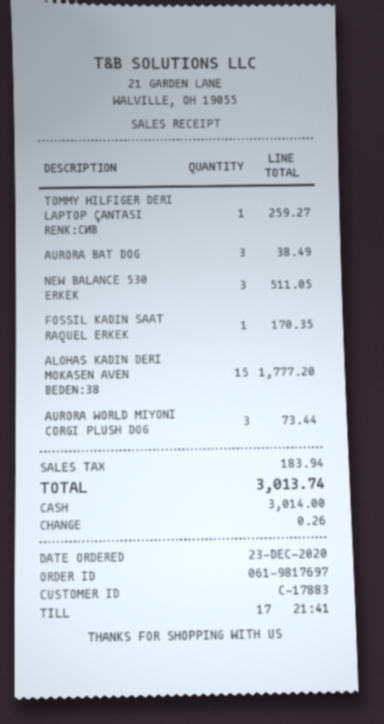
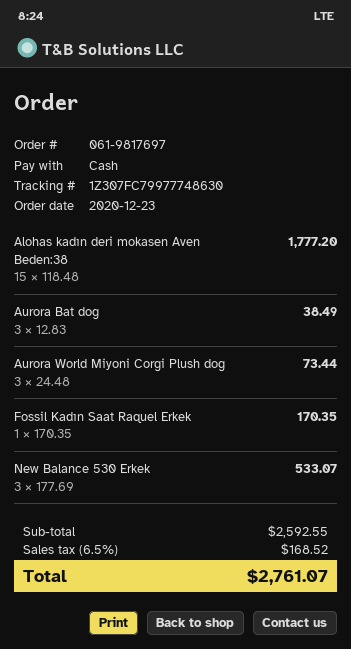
TOMMY HILFIGER DERI LAPTOP ÇANTASI RENK:СИВ: 1 for 259.27 -> none
NEW BALANCE 530 ERKEK: 3 for 511.05 -> 3 for 533.07
tax: 183.94 -> 168.52
total: 3013.74 -> 2761.07

